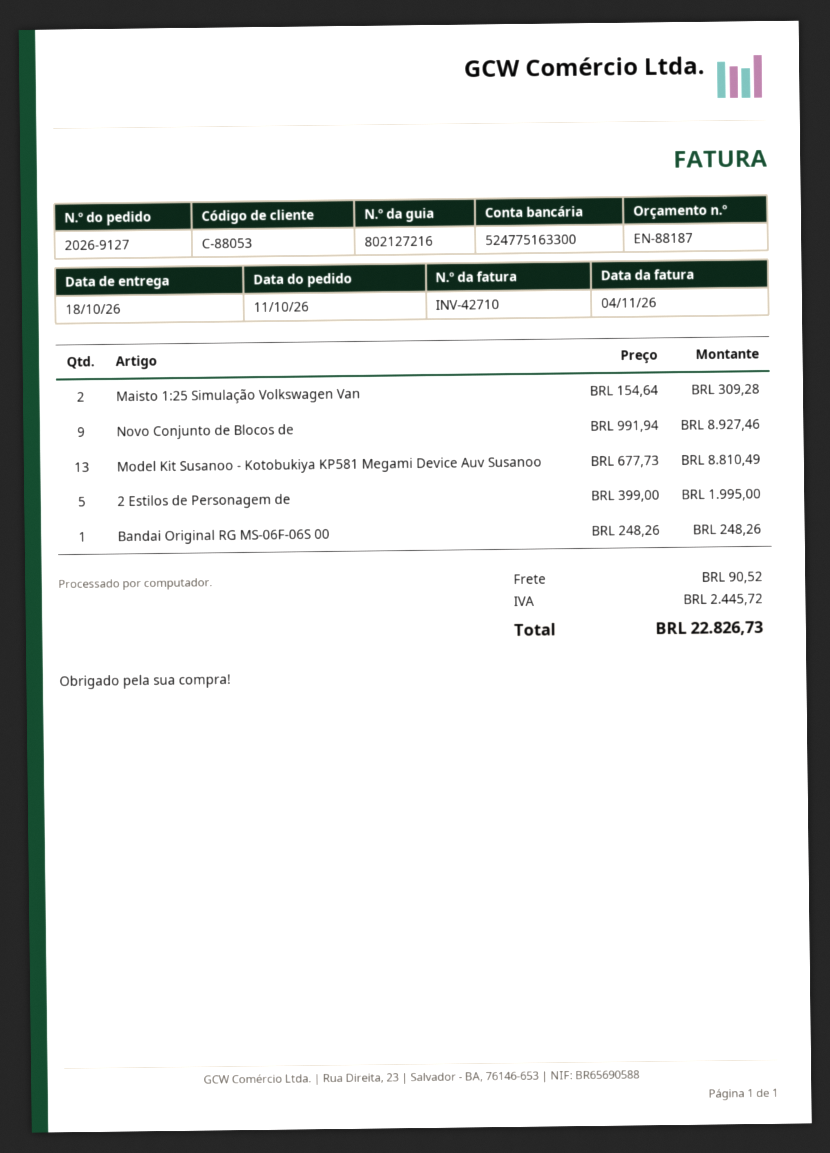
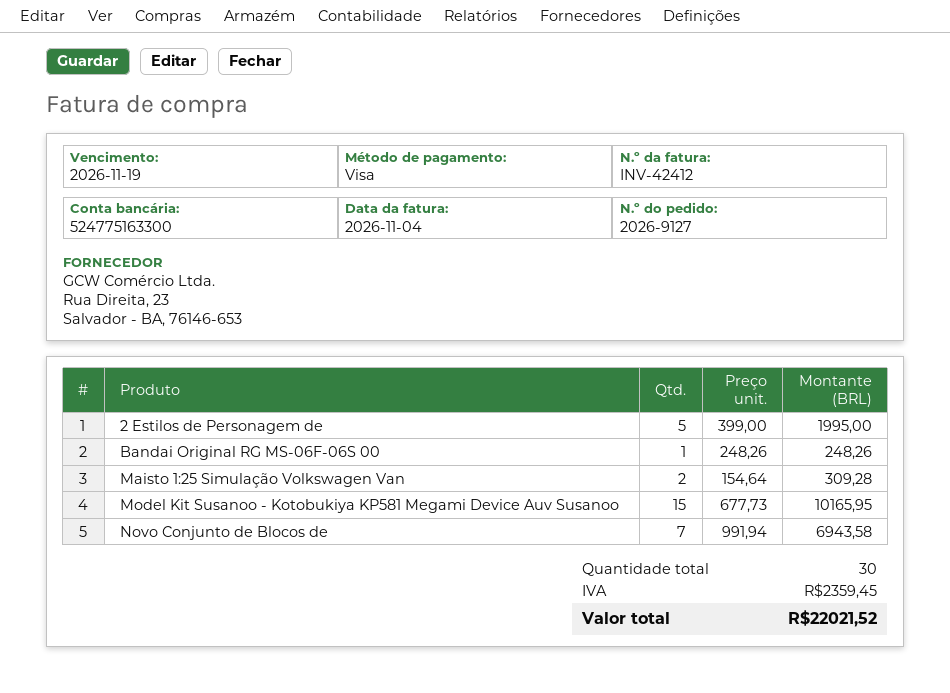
invoice number: INV-42710 -> INV-42412
Novo Conjunto de Blocos de: 9 x 991.94 = 8927.46 -> 7 x 991.94 = 6943.58
Model Kit Susanoo - Kotobukiya KP581 Megami Device Auv Susanoo: 13 x 677.73 = 8810.49 -> 15 x 677.73 = 10165.95
shipping: 90.52 -> none
tax: 2445.72 -> 2359.45
total: 22826.73 -> 22021.52

